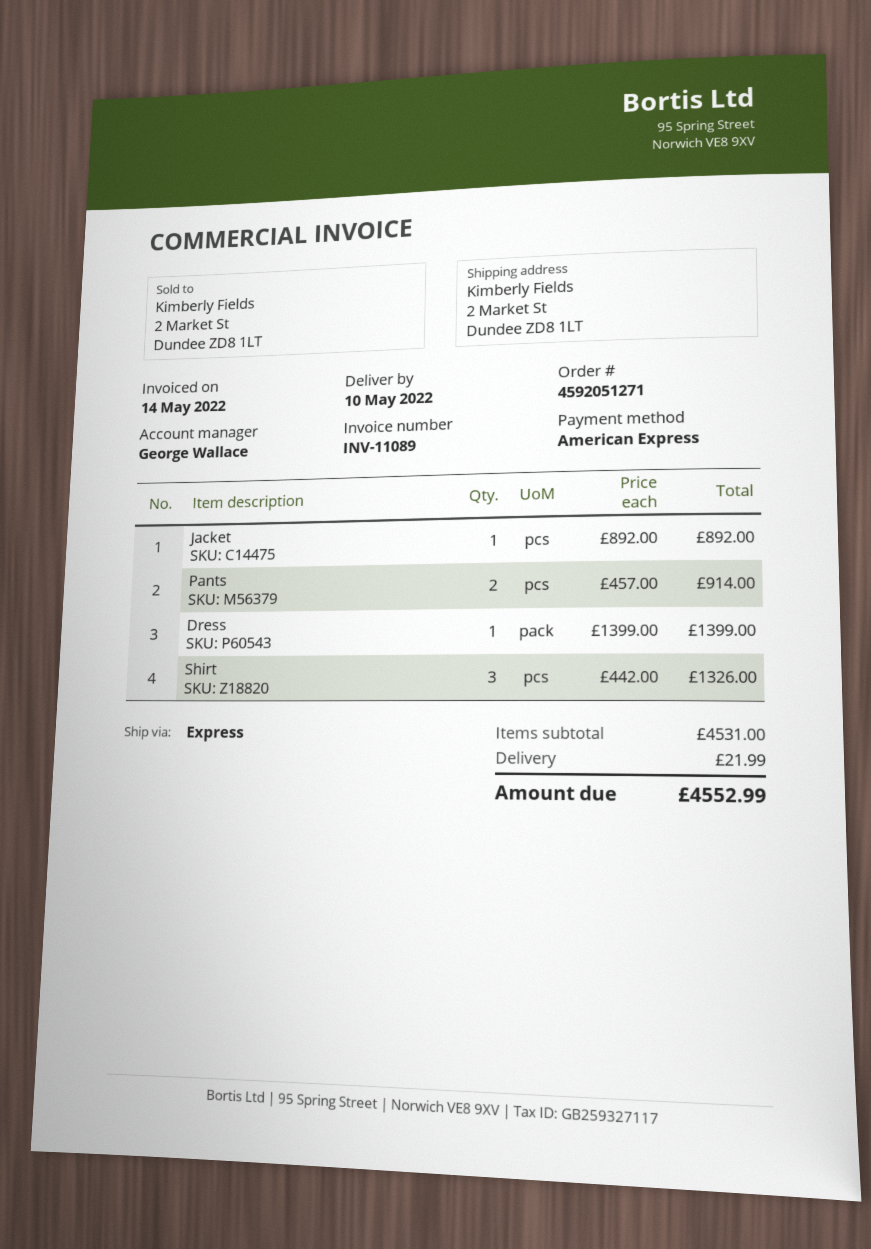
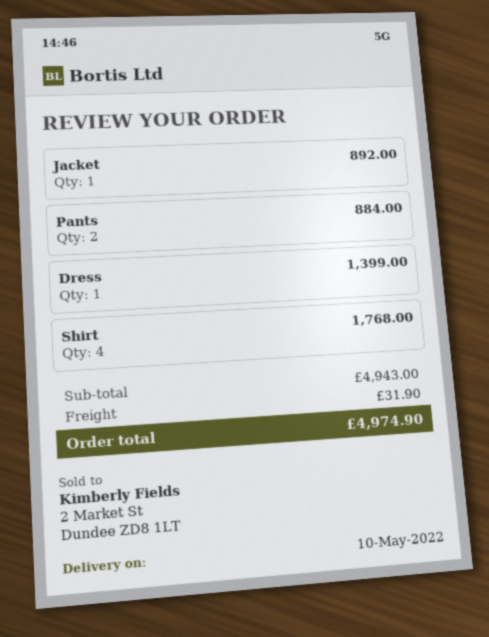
Pants: 2 for 914.00 -> 2 for 884.00
Shirt: 3 for 1326.00 -> 4 for 1768.00
subtotal: 4531.00 -> 4943.00
shipping: 21.99 -> 31.90
total: 4552.99 -> 4974.90

